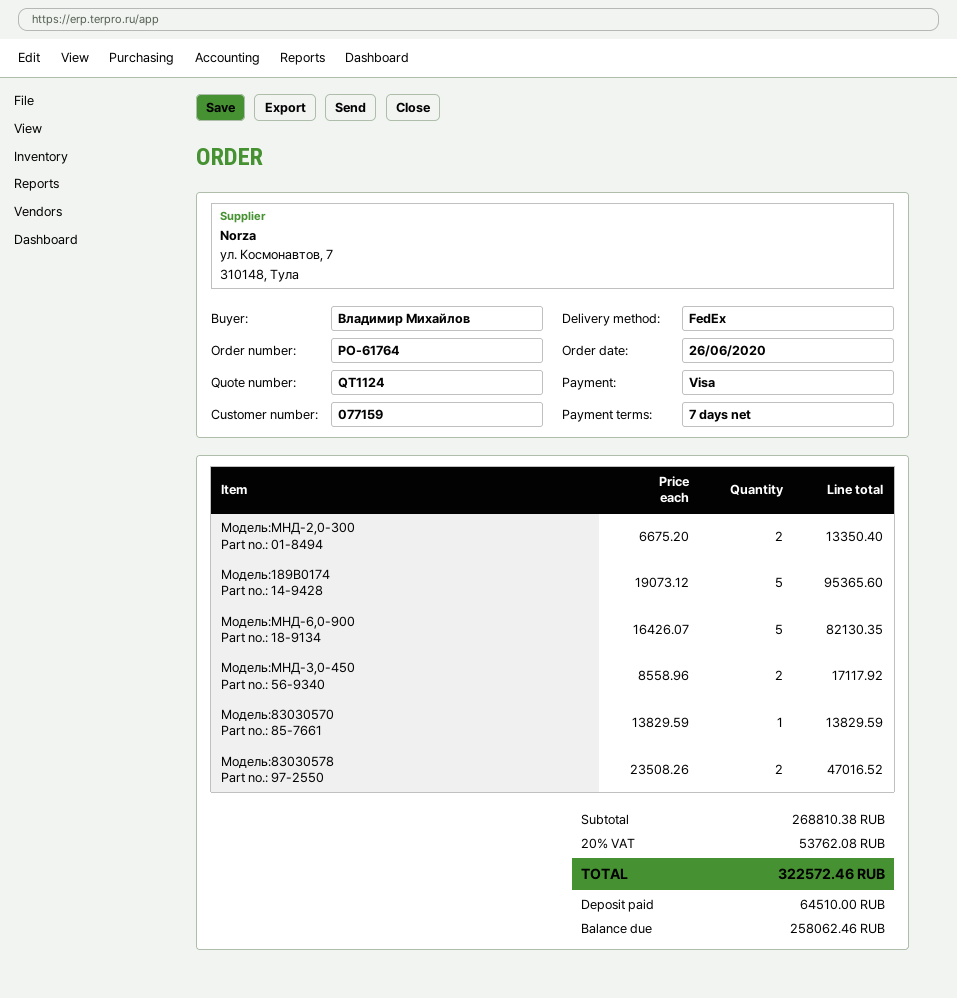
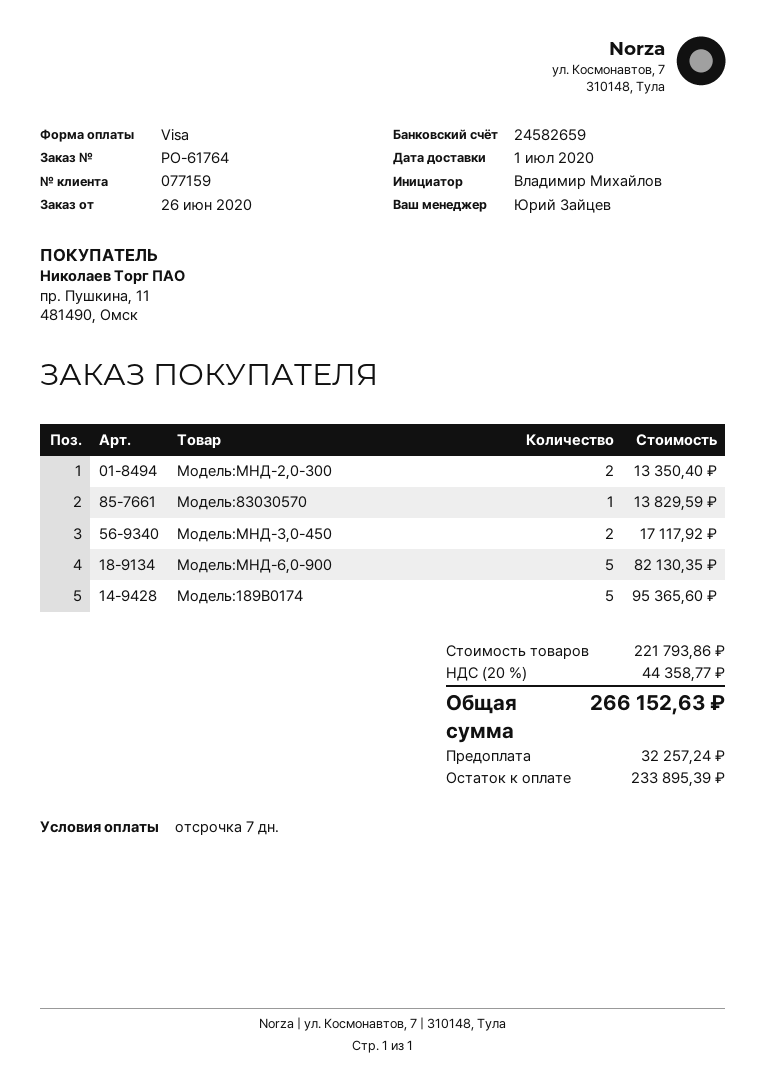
Модель:83030578: 2 for 47016.52 -> none
subtotal: 268810.38 -> 221793.86
tax: 20% = 53762.08 -> 20% = 44358.77
total: 322572.46 -> 266152.63
deposit: 64510.00 -> 32257.24
balance: 258062.46 -> 233895.39

